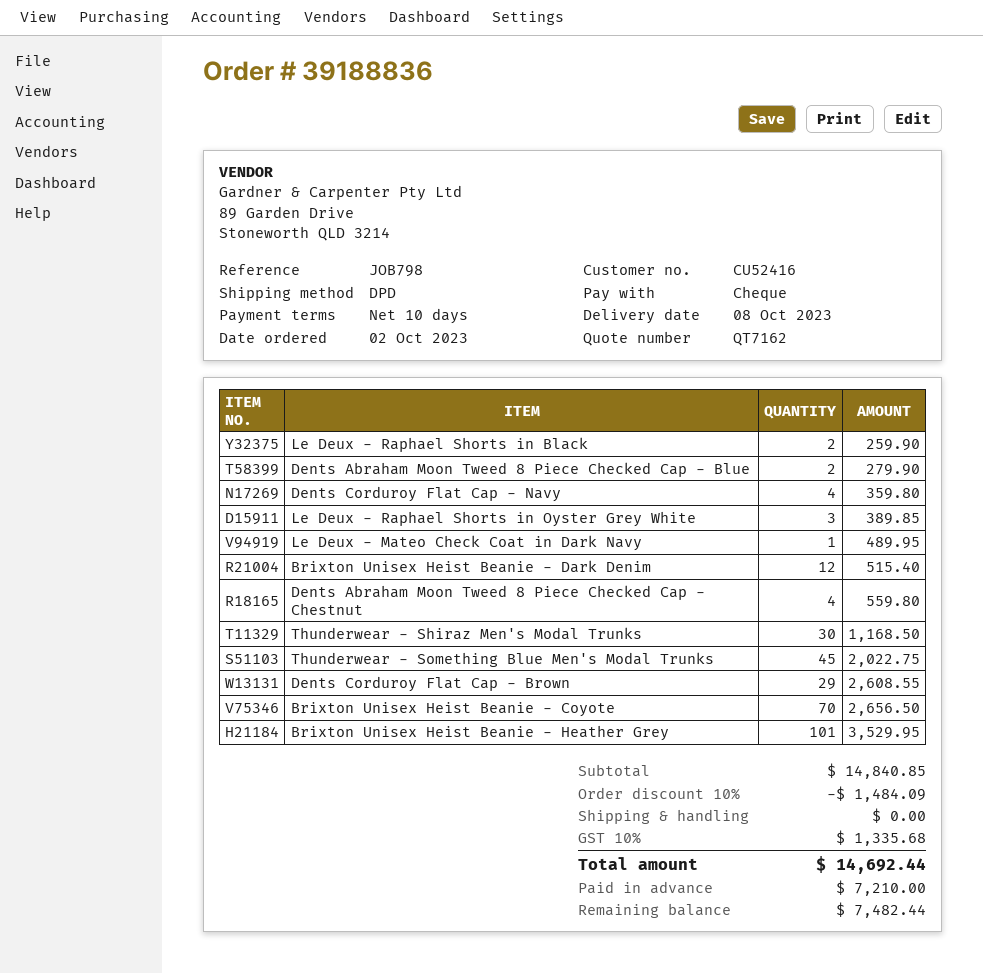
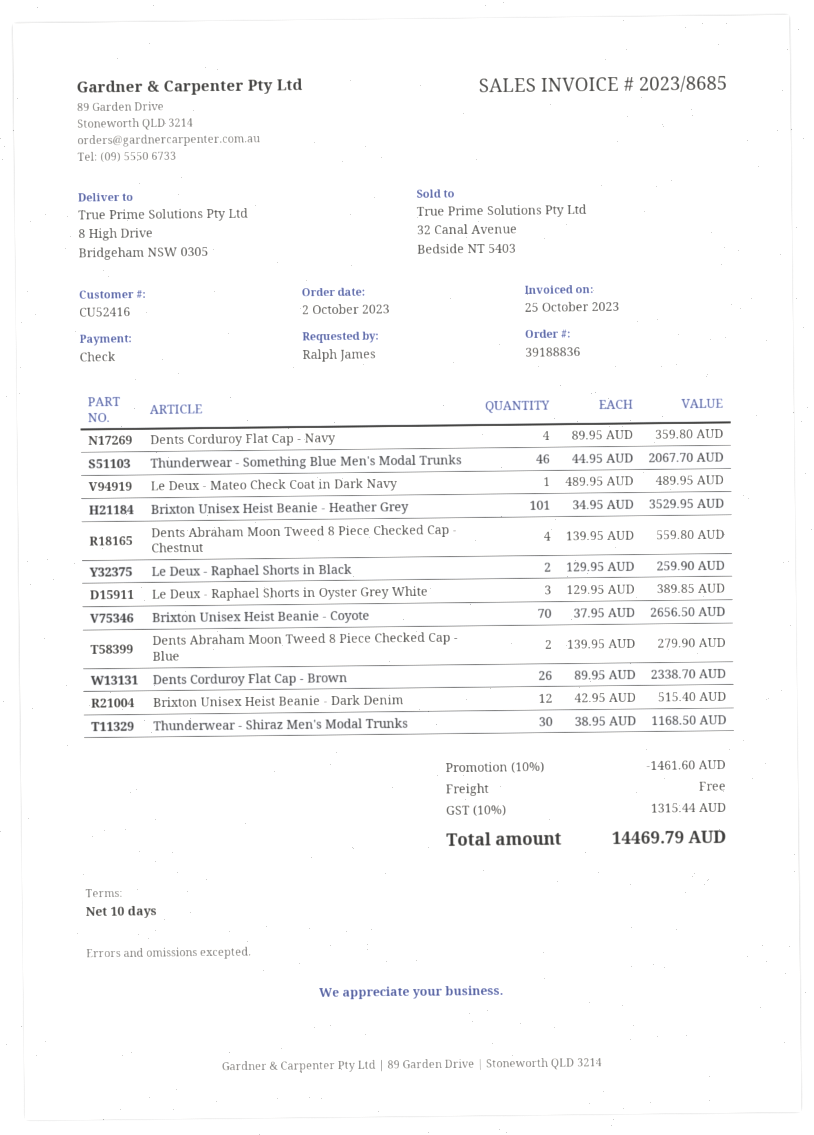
Thunderwear - Something Blue Men's Modal Trunks: 45 for 2022.75 -> 46 for 2067.70
Dents Corduroy Flat Cap - Brown: 29 for 2608.55 -> 26 for 2338.70
discount: 10% = 1484.09 -> 10% = 1461.60
tax: 10% = 1335.68 -> 10% = 1315.44
total: 14692.44 -> 14469.79

